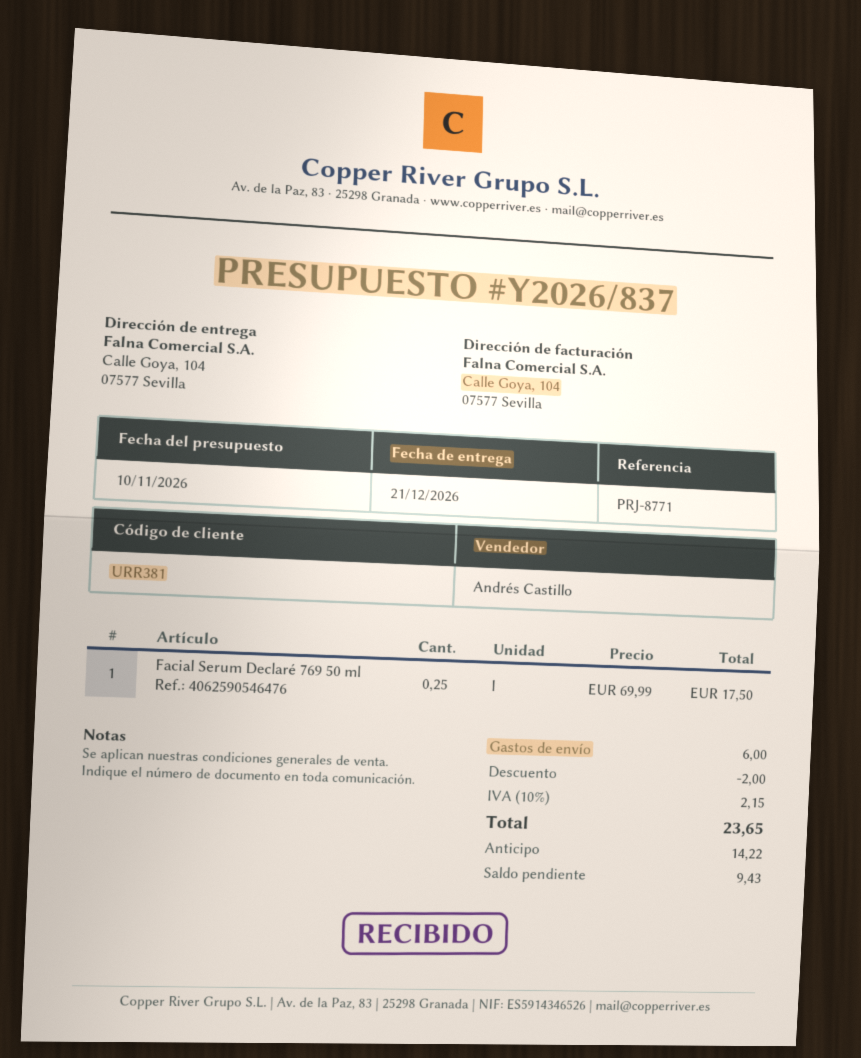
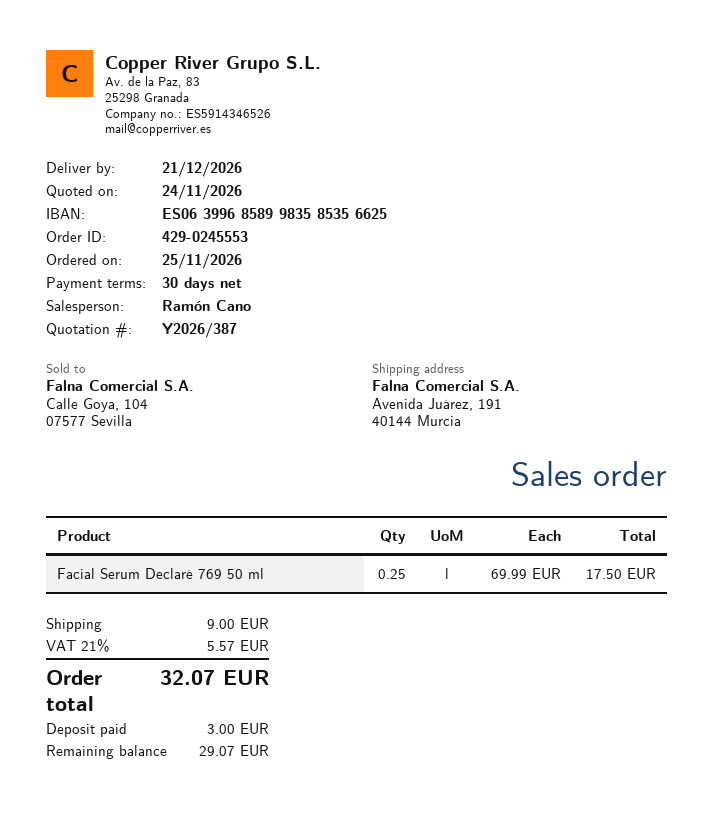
quote number: Y2026/837 -> Y2026/387
quote date: 2026-11-10 -> 2026-11-24
sales rep: Andrés Castillo -> Ramón Cano
ship to: Calle Goya, 104, 07577 Sevilla -> Avenida Juárez, 191, 40144 Murcia
discount: 2.00 -> none
shipping: 6.00 -> 9.00
tax: 10% = 2.15 -> 21% = 5.57
total: 23.65 -> 32.07
deposit: 14.22 -> 3.00
balance: 9.43 -> 29.07

